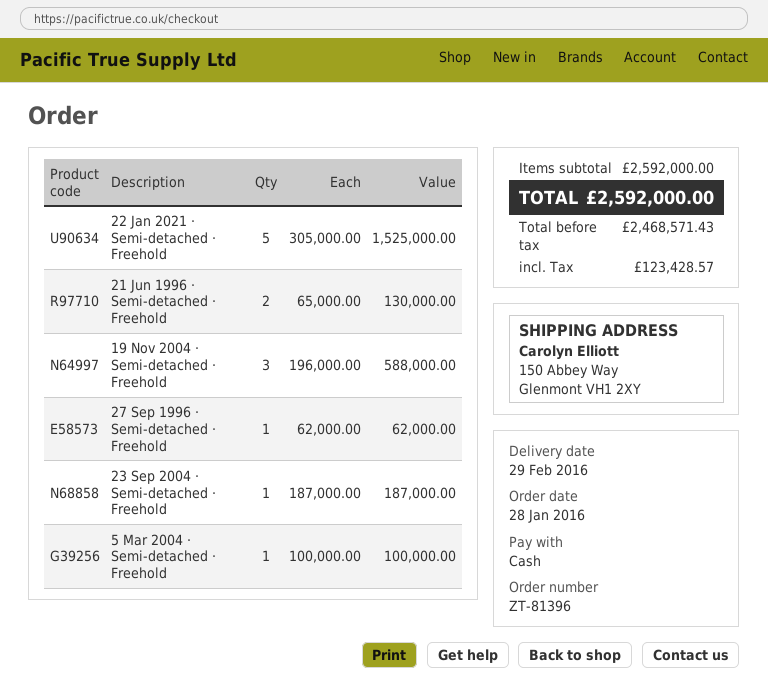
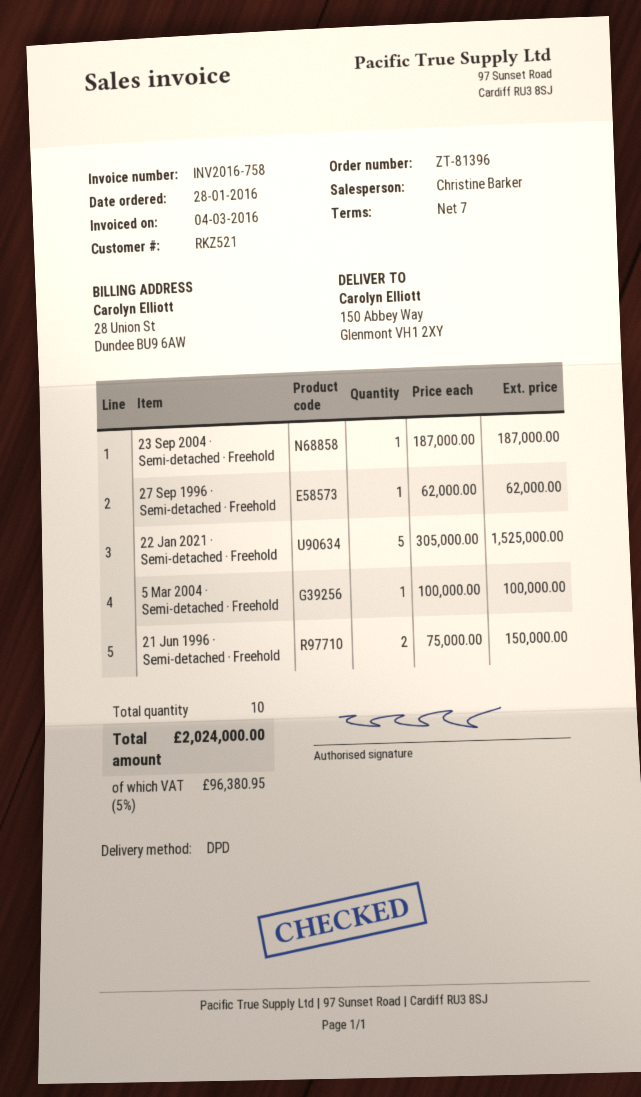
21 Jun 1996 · Semi-detached · Freehold: 2 x 65000.00 = 130000.00 -> 2 x 75000.00 = 150000.00
19 Nov 2004 · Semi-detached · Freehold: 3 x 196000.00 = 588000.00 -> none
tax: 123428.57 -> 96380.95
total: 2592000.00 -> 2024000.00

